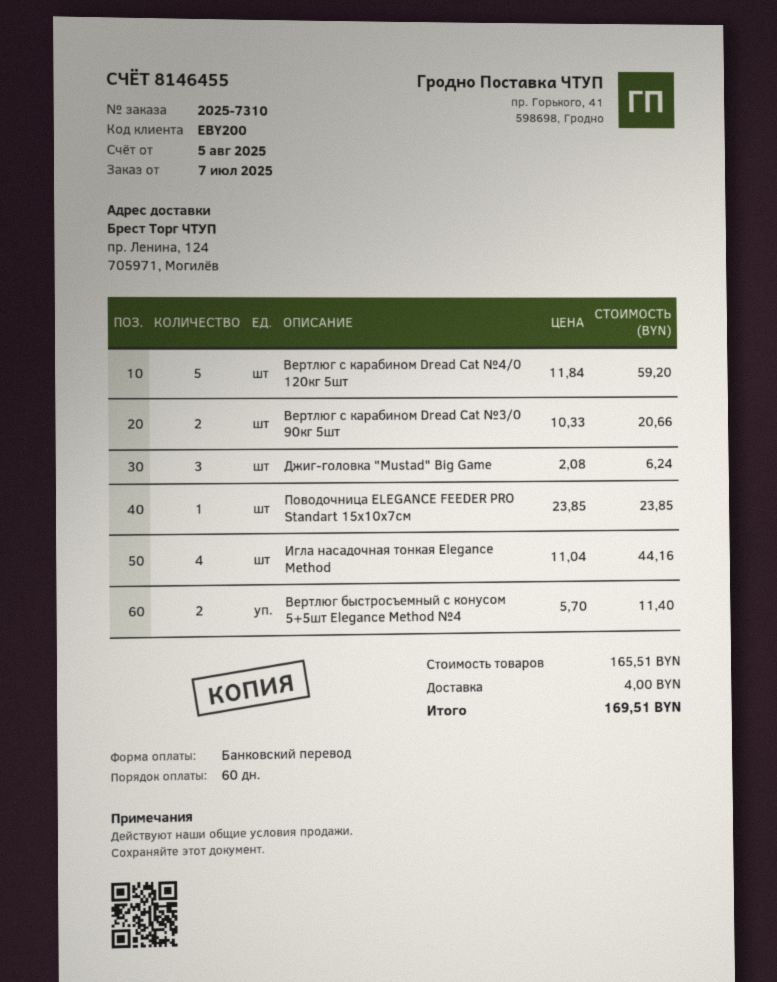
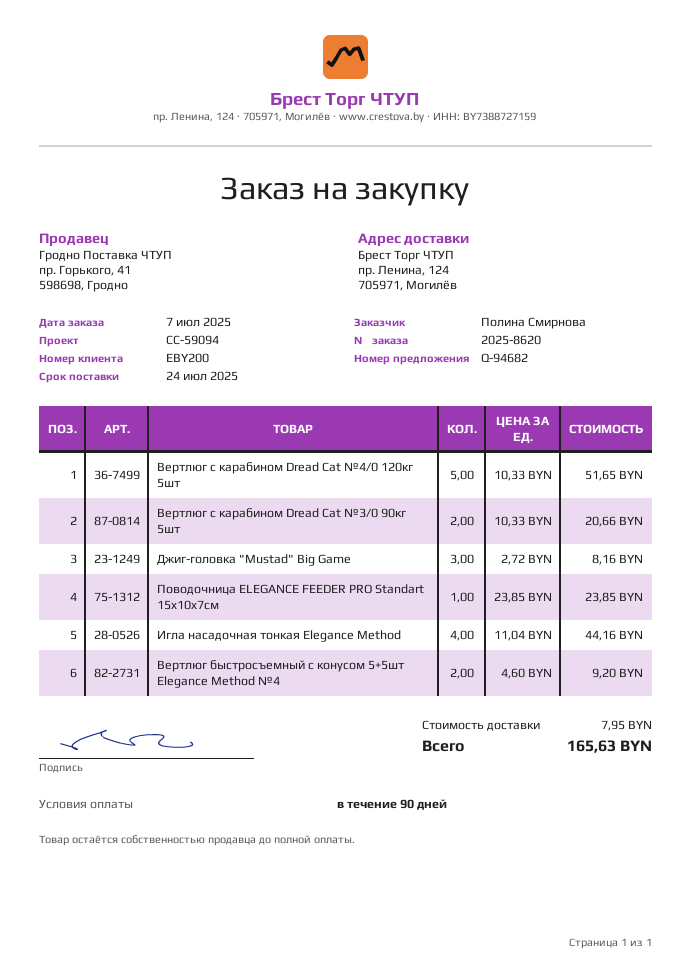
order number: 2025-7310 -> 2025-8620
payment terms: 60 days -> 90 days
Вертлюг с карабином Dread Cat №4/0 120кг 5шт: 5 x 11.84 = 59.20 -> 5 x 10.33 = 51.65
Джиг-головка "Mustad" Big Game: 3 x 2.08 = 6.24 -> 3 x 2.72 = 8.16
Вертлюг быстросъемный с конусом 5+5шт Elegance Method №4: 2 x 5.70 = 11.40 -> 2 x 4.60 = 9.20
shipping: 4.00 -> 7.95
total: 169.51 -> 165.63

